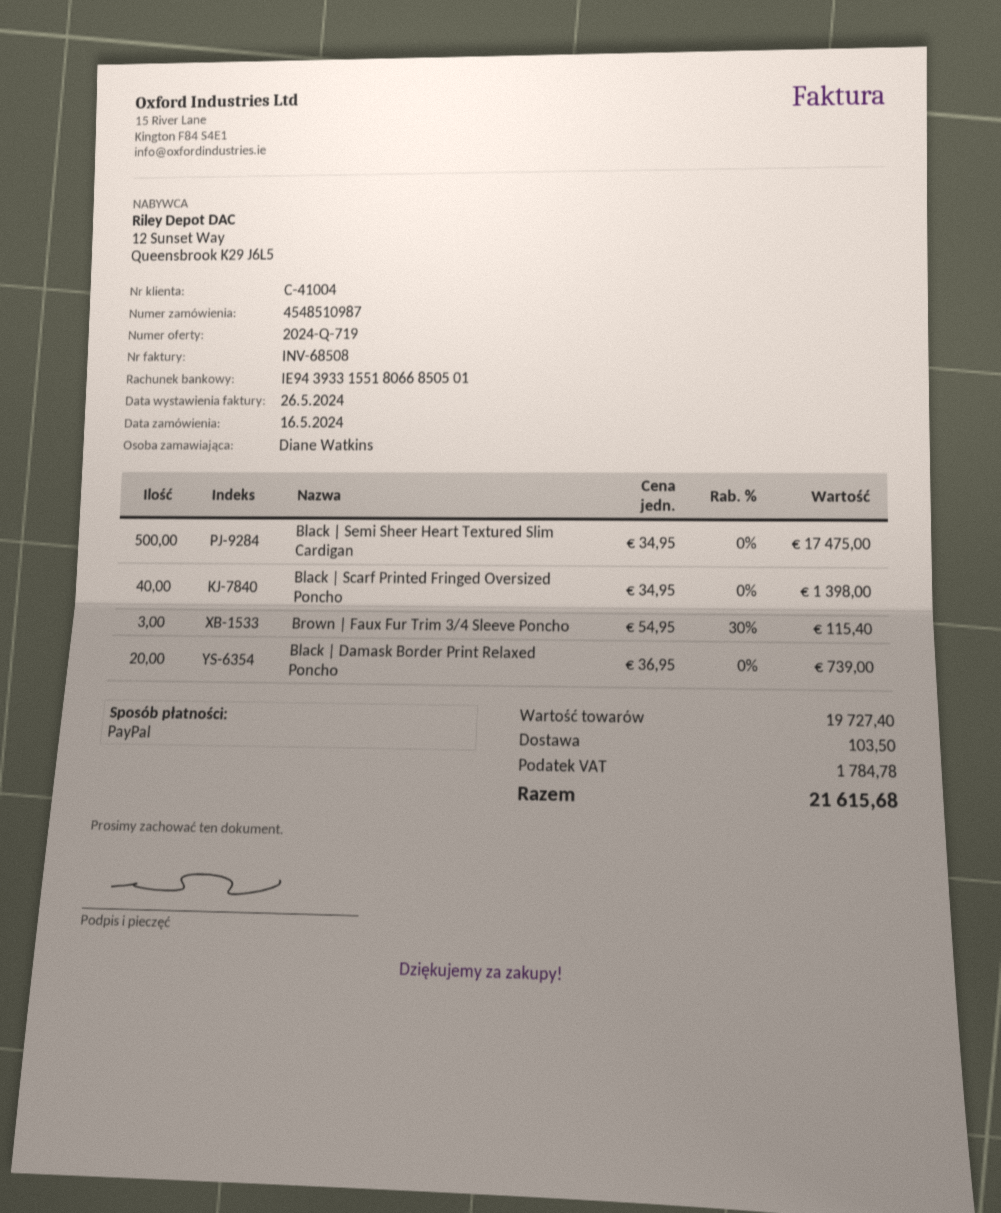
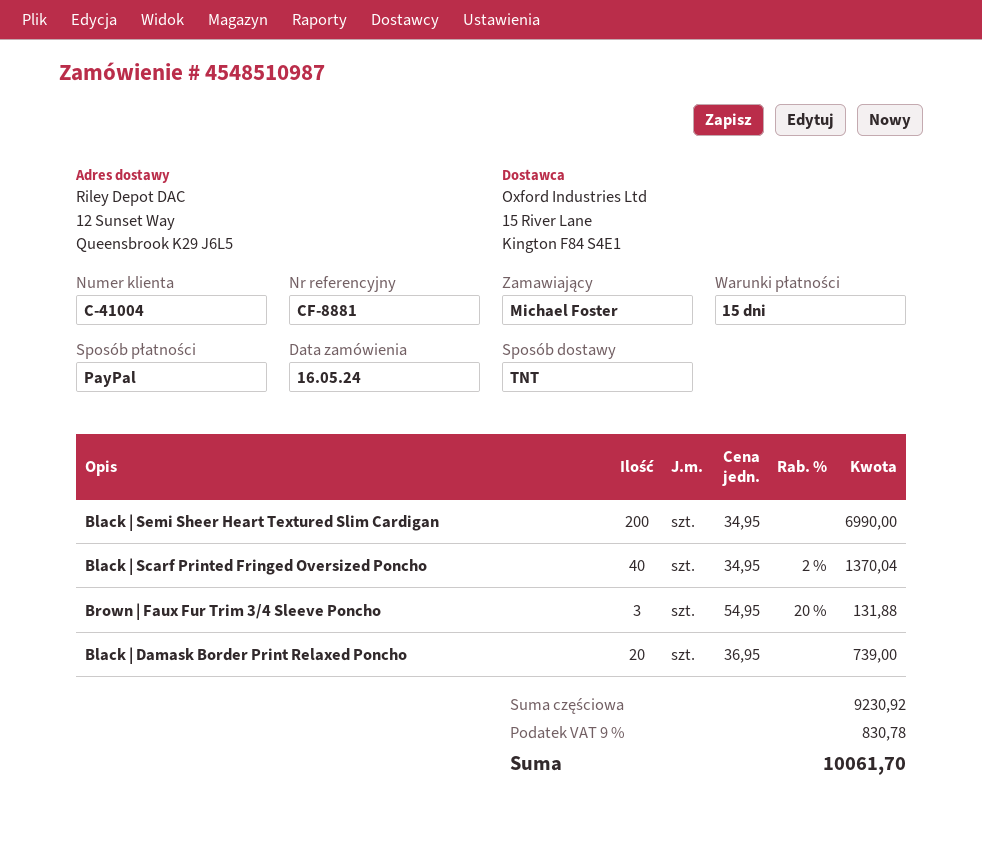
ordered by: Diane Watkins -> Michael Foster
Black | Semi Sheer Heart Textured Slim Cardigan: 500 x 34.95 = 17475.00 -> 200 x 34.95 = 6990.00
Black | Scarf Printed Fringed Oversized Poncho: 40 x 34.95 = 1398.00 -> 40 x 34.95 - 2% = 1370.04
Brown | Faux Fur Trim 3/4 Sleeve Poncho: 3 x 54.95 - 30% = 115.40 -> 3 x 54.95 - 20% = 131.88
subtotal: 19727.40 -> 9230.92
shipping: 103.50 -> none
tax: 1784.78 -> 830.78
total: 21615.68 -> 10061.70

